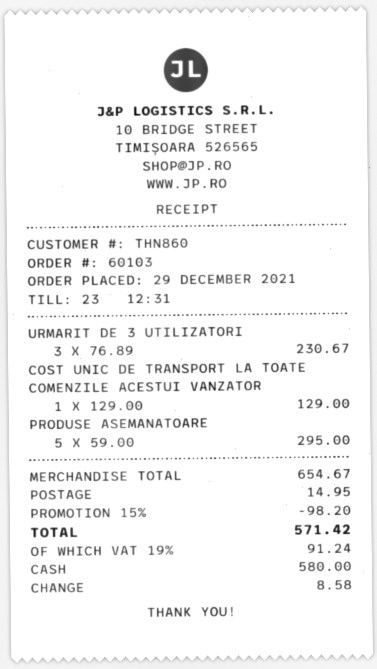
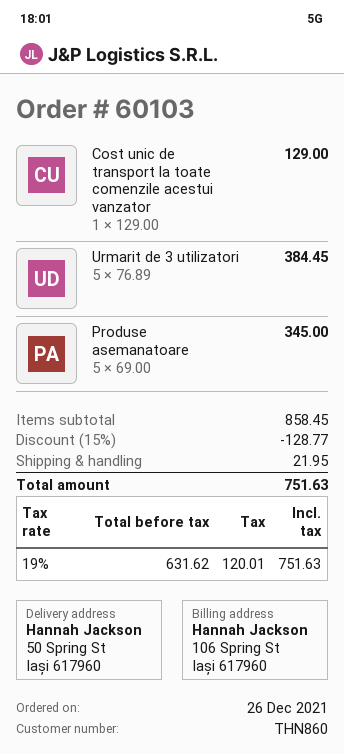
order date: 2021-12-29 -> 2021-12-26
URMARIT DE 3 UTILIZATORI: 3 x 76.89 = 230.67 -> 5 x 76.89 = 384.45
PRODUSE ASEMANATOARE: 5 x 59.00 = 295.00 -> 5 x 69.00 = 345.00
subtotal: 654.67 -> 858.45
discount: 15% = 98.20 -> 15% = 128.77
shipping: 14.95 -> 21.95
tax: 19% = 91.24 -> 19% = 120.01
total: 571.42 -> 751.63

